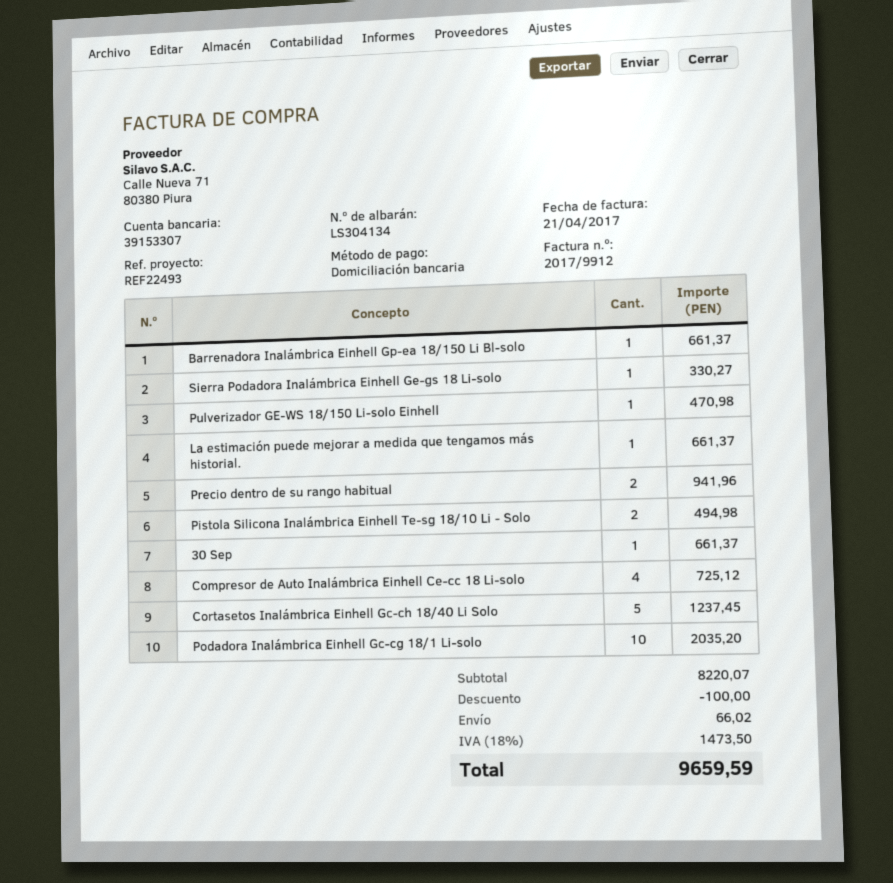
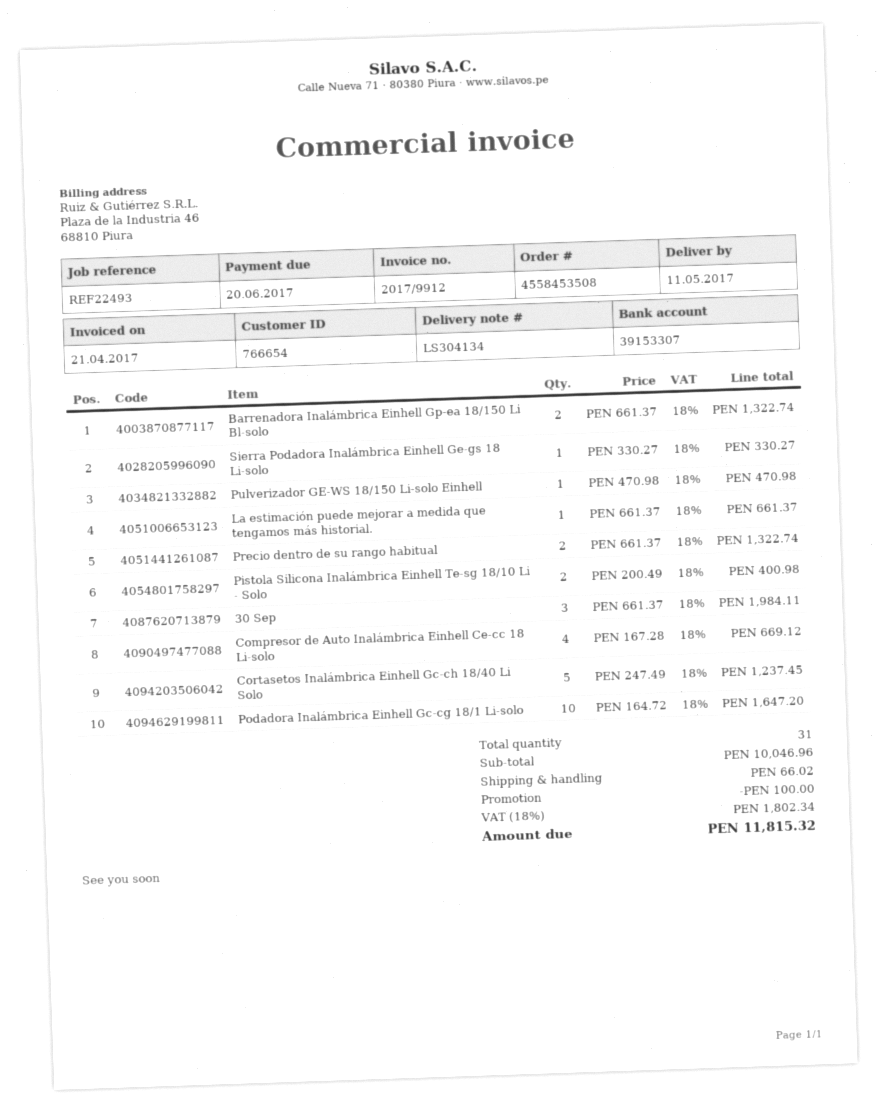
Barrenadora Inalámbrica Einhell Gp-ea 18/150 Li Bl-solo: 1 for 661.37 -> 2 for 1322.74
Precio dentro de su rango habitual: 2 for 941.96 -> 2 for 1322.74
Pistola Silicona Inalámbrica Einhell Te-sg 18/10 Li - Solo: 2 for 494.98 -> 2 for 400.98
30 Sep: 1 for 661.37 -> 3 for 1984.11
Compresor de Auto Inalámbrica Einhell Ce-cc 18 Li-solo: 4 for 725.12 -> 4 for 669.12
Podadora Inalámbrica Einhell Gc-cg 18/1 Li-solo: 10 for 2035.20 -> 10 for 1647.20
subtotal: 8220.07 -> 10046.96
tax: 18% = 1473.50 -> 18% = 1802.34
total: 9659.59 -> 11815.32

